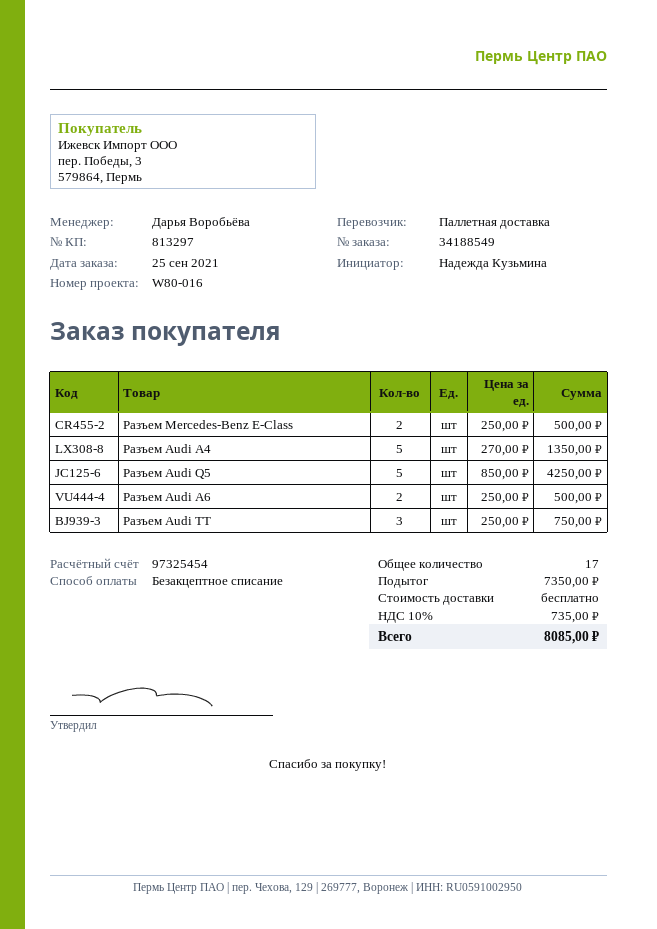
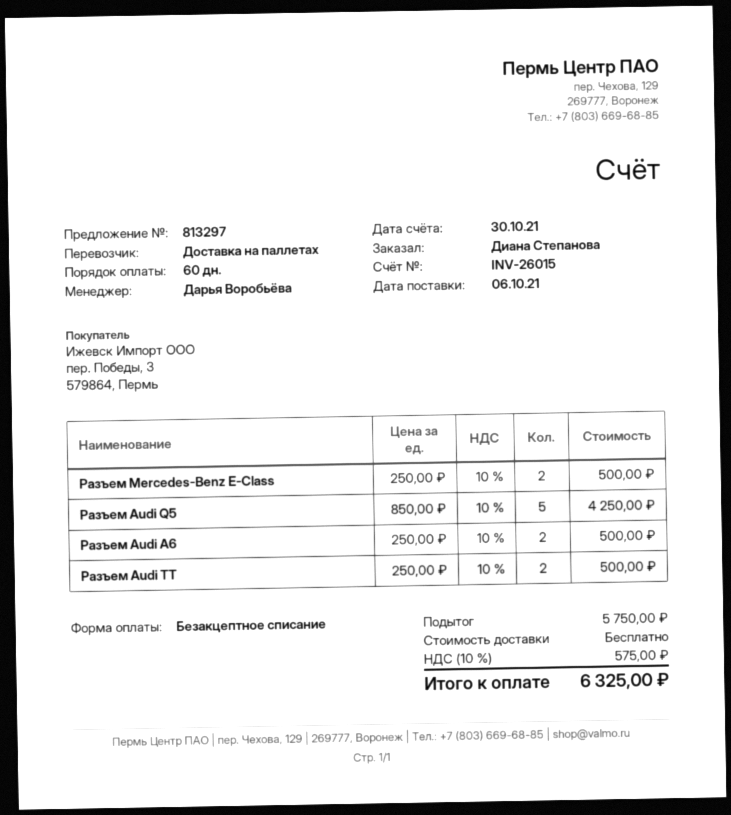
ordered by: Надежда Кузьмина -> Диана Степанова
Разъем Audi A4: 5 x 270.00 = 1350.00 -> none
Разъем Audi TT: 3 x 250.00 = 750.00 -> 2 x 250.00 = 500.00
subtotal: 7350.00 -> 5750.00
tax: 10% = 735.00 -> 10% = 575.00
total: 8085.00 -> 6325.00

